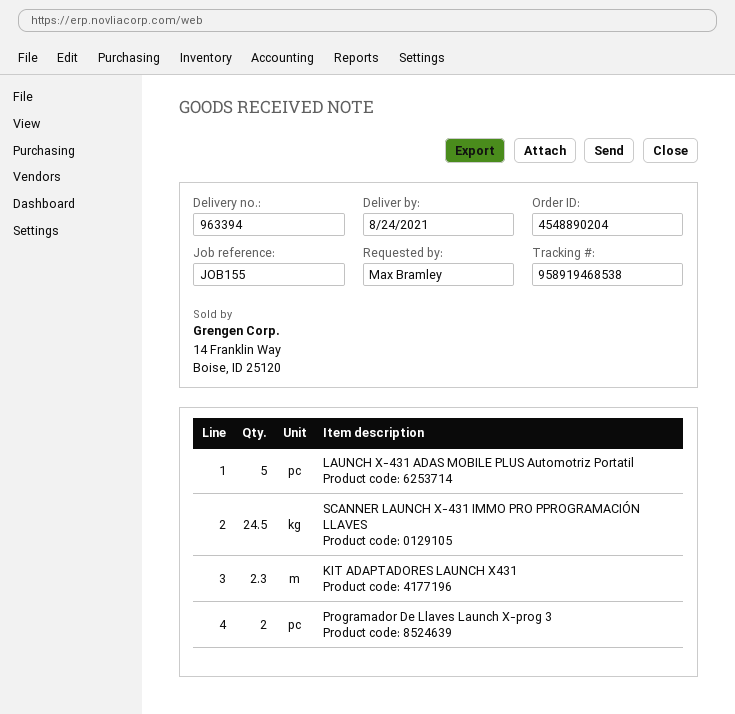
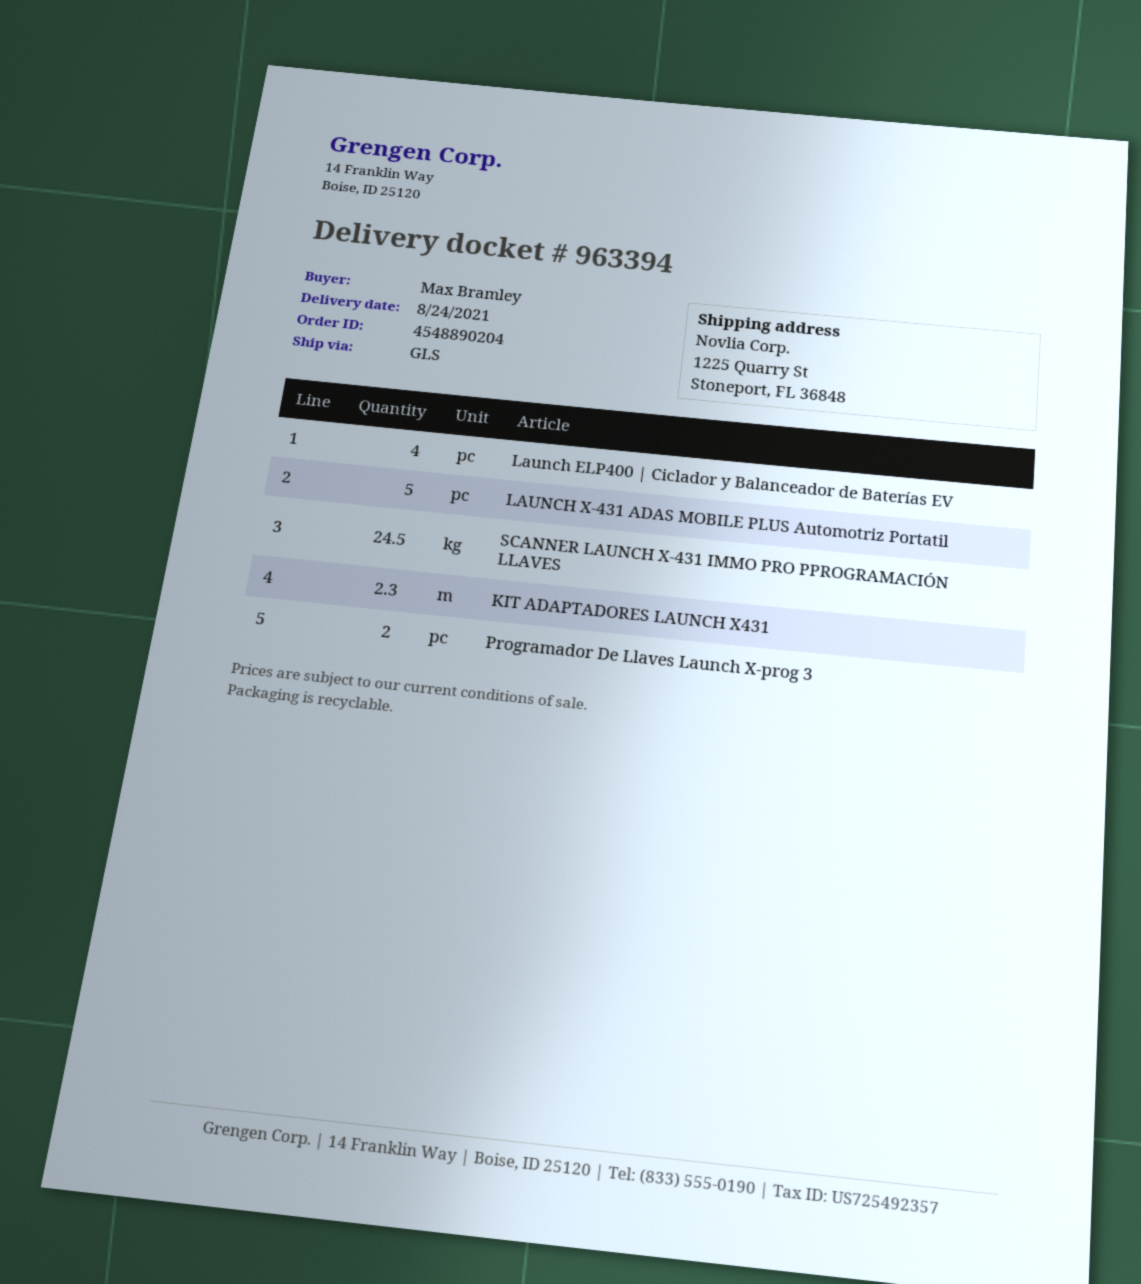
Launch ELP400 | Ciclador y Balanceador de Baterías EV: none -> 4

